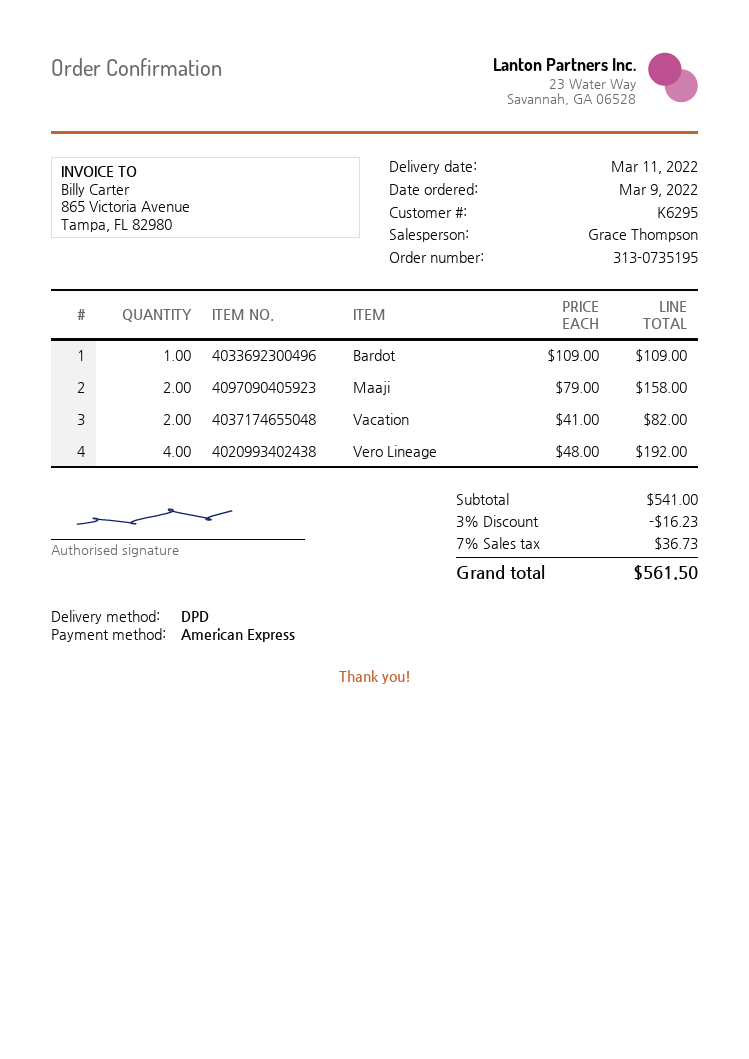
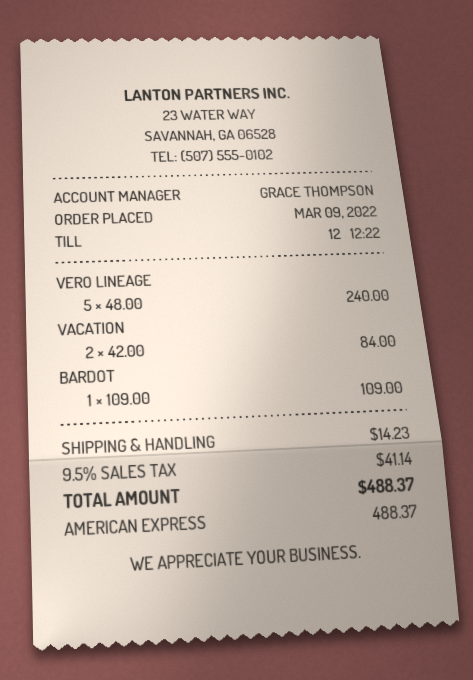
Maaji: 2 x 79.00 = 158.00 -> none
Vacation: 2 x 41.00 = 82.00 -> 2 x 42.00 = 84.00
Vero Lineage: 4 x 48.00 = 192.00 -> 5 x 48.00 = 240.00
discount: 3% = 16.23 -> none
shipping: none -> 14.23
tax: 7% = 36.73 -> 9.5% = 41.14
total: 561.50 -> 488.37

